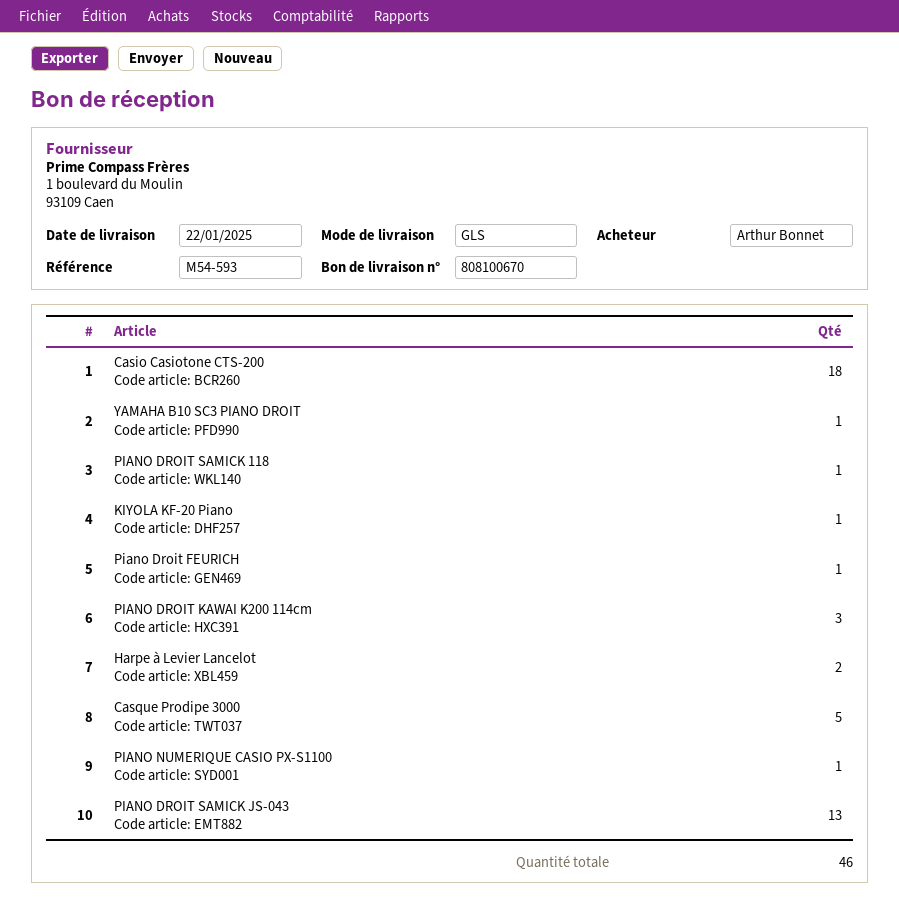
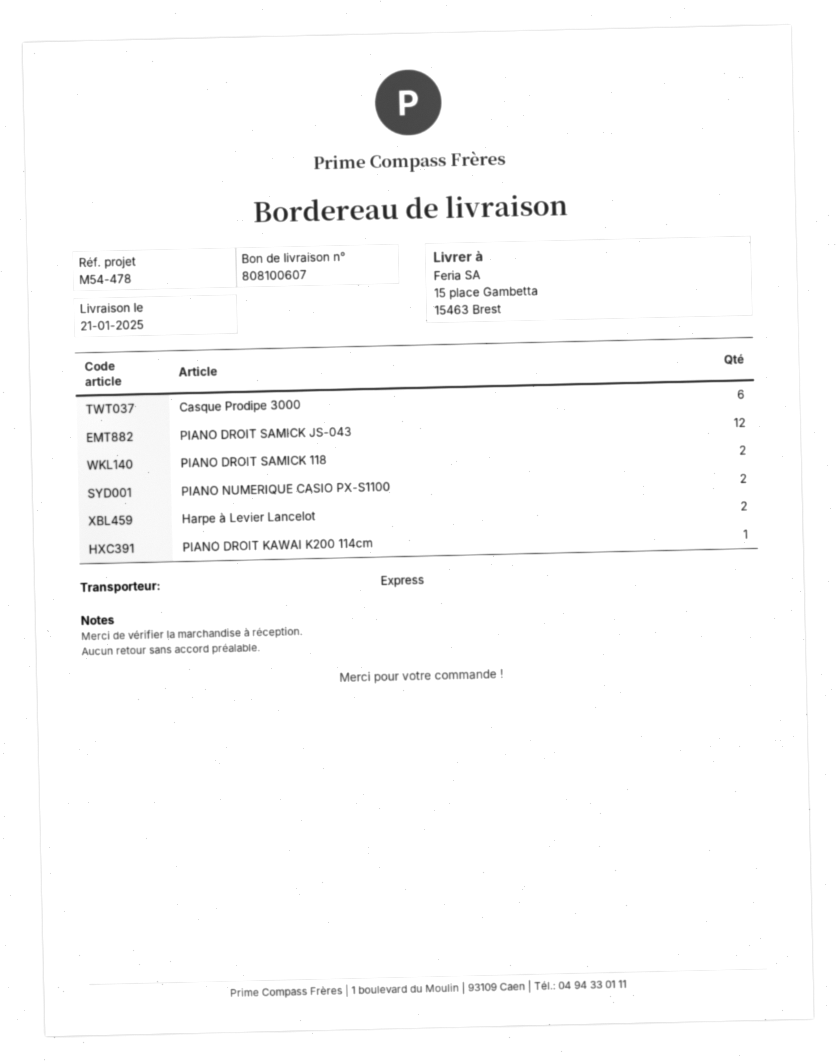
delivery note number: 808100670 -> 808100607
delivery date: 2025-01-22 -> 2025-01-21
reference: M54-593 -> M54-478
shipping method: GLS -> express
Casio Casiotone CTS-200: 18 -> none
YAMAHA B10 SC3 PIANO DROIT: 1 -> none
PIANO DROIT SAMICK 118: 1 -> 2
KIYOLA KF-20 Piano: 1 -> none
Piano Droit FEURICH: 1 -> none
PIANO DROIT KAWAI K200 114cm: 3 -> 1
Casque Prodipe 3000: 5 -> 6
PIANO NUMERIQUE CASIO PX-S1100: 1 -> 2
PIANO DROIT SAMICK JS-043: 13 -> 12

